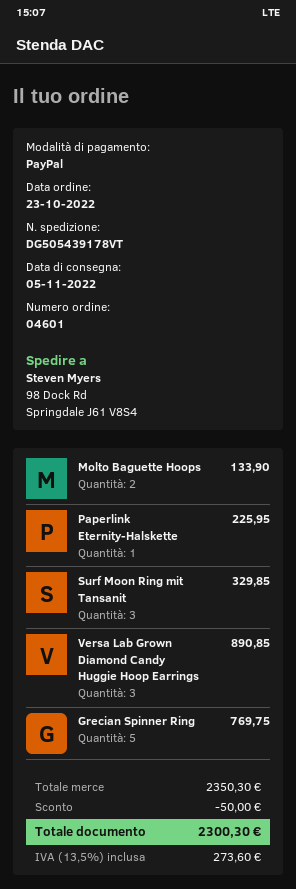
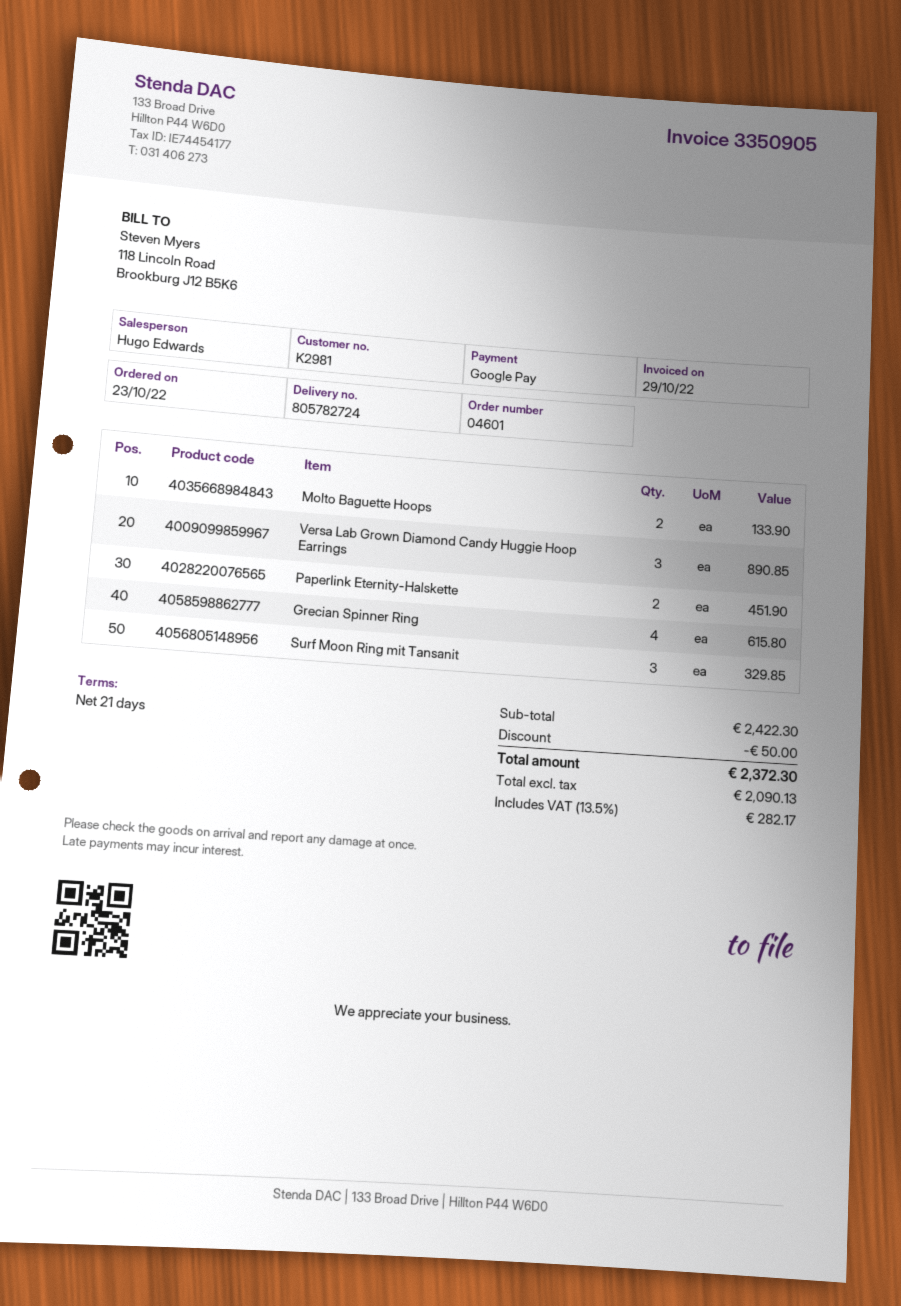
payment method: PayPal -> Google Pay
Paperlink Eternity-Halskette: 1 for 225.95 -> 2 for 451.90
Grecian Spinner Ring: 5 for 769.75 -> 4 for 615.80
subtotal: 2350.30 -> 2422.30
tax: 13.5% = 273.60 -> 13.5% = 282.17
total: 2300.30 -> 2372.30

